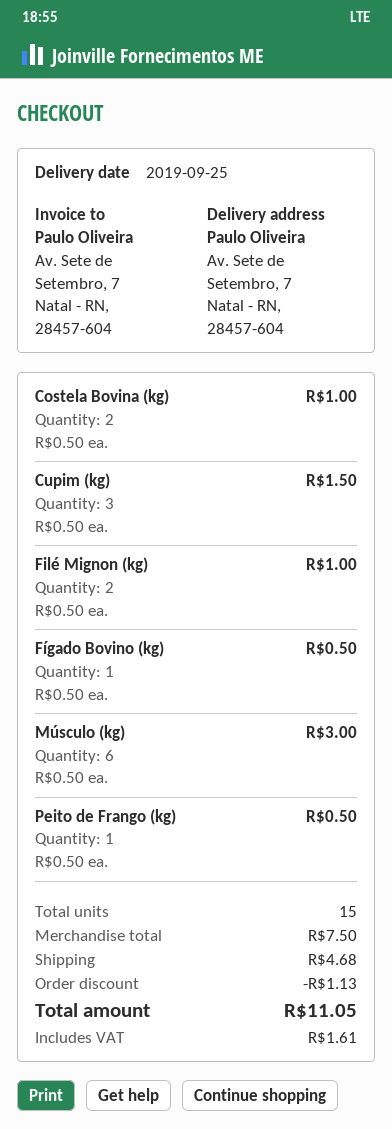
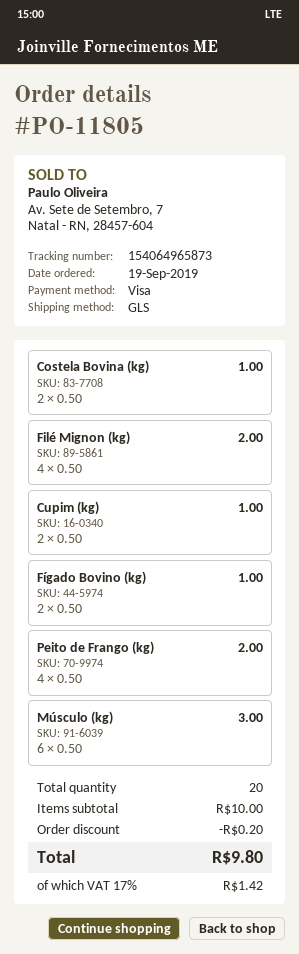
Cupim (kg): 3 x 0.50 = 1.50 -> 2 x 0.50 = 1.00
Filé Mignon (kg): 2 x 0.50 = 1.00 -> 4 x 0.50 = 2.00
Fígado Bovino (kg): 1 x 0.50 = 0.50 -> 2 x 0.50 = 1.00
Peito de Frango (kg): 1 x 0.50 = 0.50 -> 4 x 0.50 = 2.00
total quantity: 15 -> 20
subtotal: 7.50 -> 10.00
discount: 1.13 -> 0.20
shipping: 4.68 -> none
tax: 1.61 -> 1.42
total: 11.05 -> 9.80

